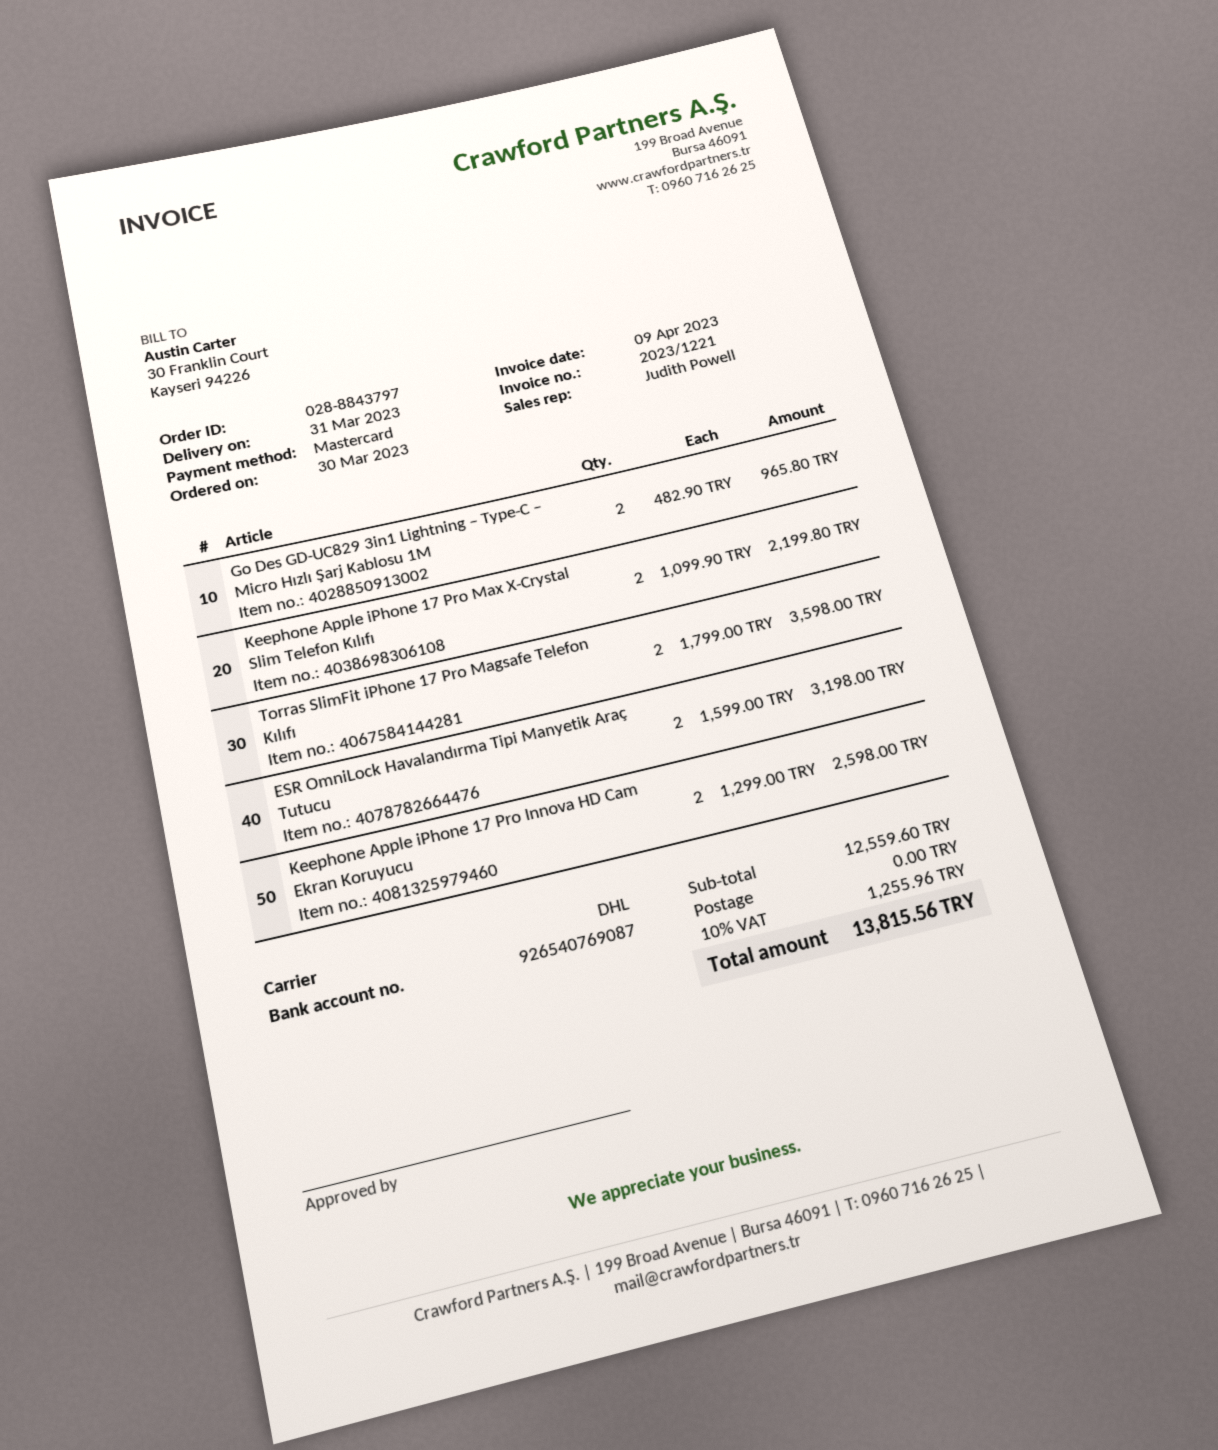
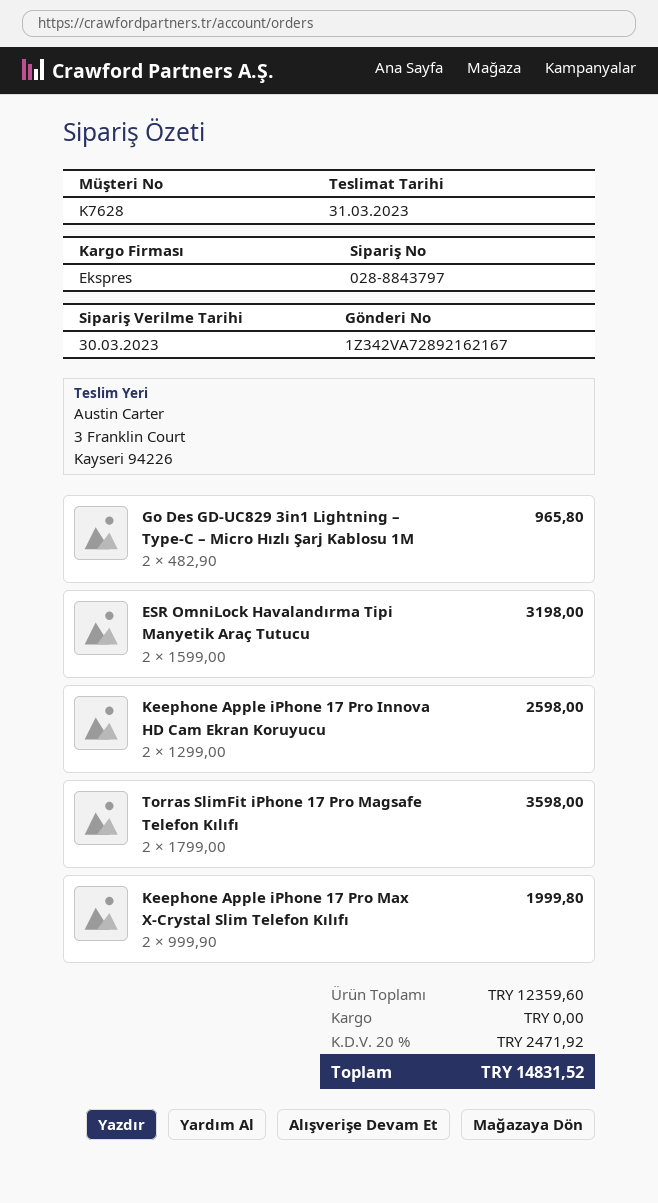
shipping method: DHL -> express
Keephone Apple iPhone 17 Pro Max X-Crystal Slim Telefon Kılıfı: 2 x 1099.90 = 2199.80 -> 2 x 999.90 = 1999.80
subtotal: 12559.60 -> 12359.60
tax: 10% = 1255.96 -> 20% = 2471.92
total: 13815.56 -> 14831.52

